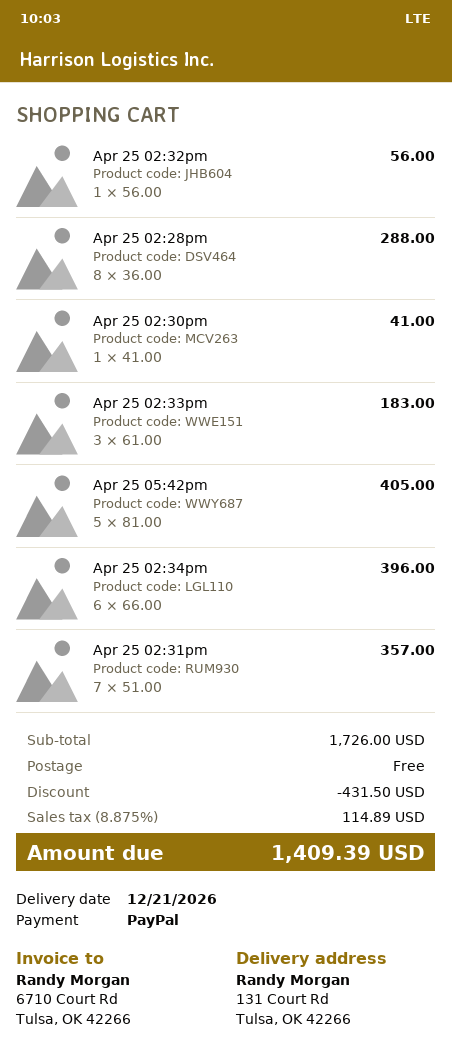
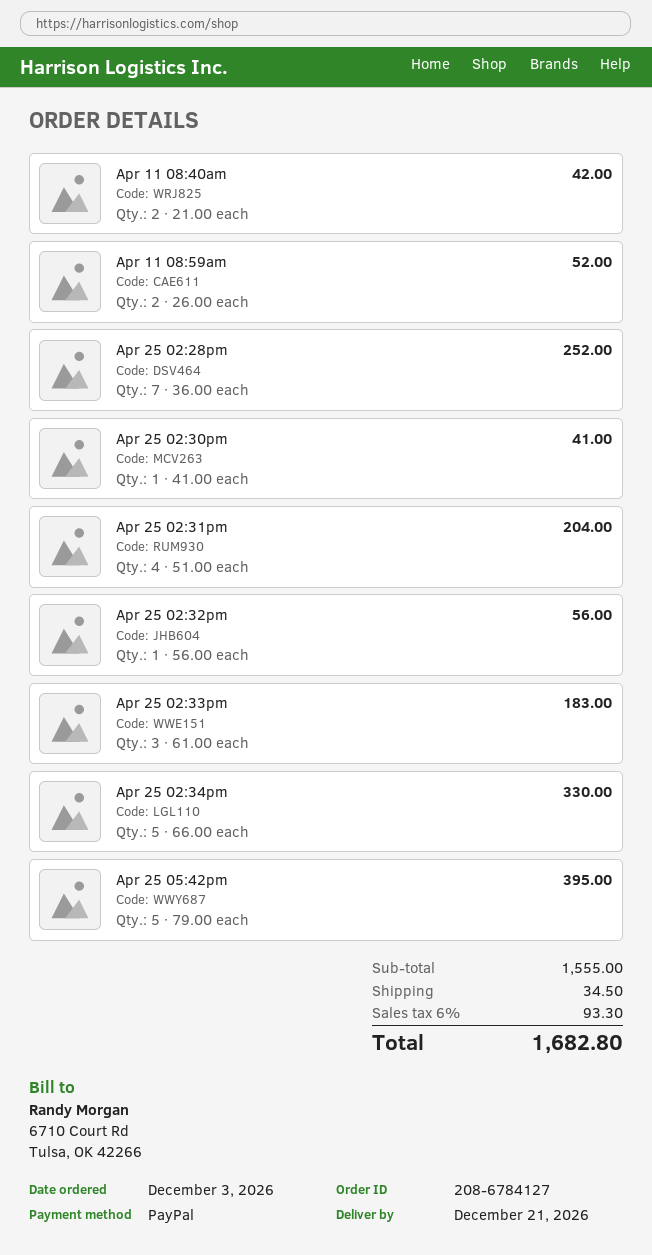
Apr 25 02:28pm: 8 x 36.00 = 288.00 -> 7 x 36.00 = 252.00
Apr 25 05:42pm: 5 x 81.00 = 405.00 -> 5 x 79.00 = 395.00
Apr 25 02:34pm: 6 x 66.00 = 396.00 -> 5 x 66.00 = 330.00
Apr 25 02:31pm: 7 x 51.00 = 357.00 -> 4 x 51.00 = 204.00
Apr 11 08:40am: none -> 2 x 21.00 = 42.00
Apr 11 08:59am: none -> 2 x 26.00 = 52.00
subtotal: 1726.00 -> 1555.00
discount: 431.50 -> none
shipping: 0.00 -> 34.50
tax: 8.875% = 114.89 -> 6% = 93.30
total: 1409.39 -> 1682.80

